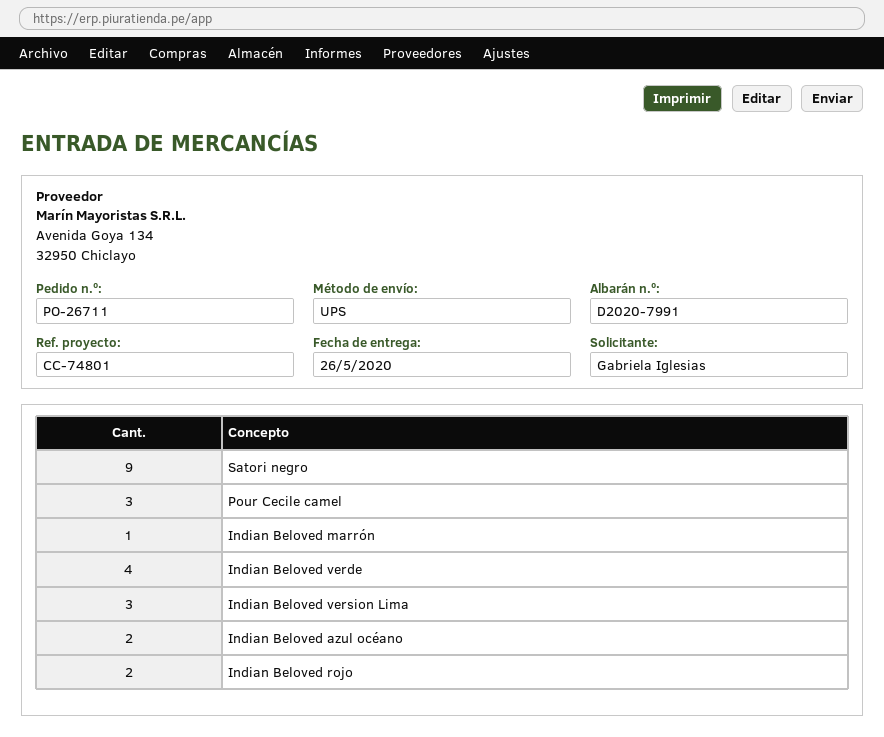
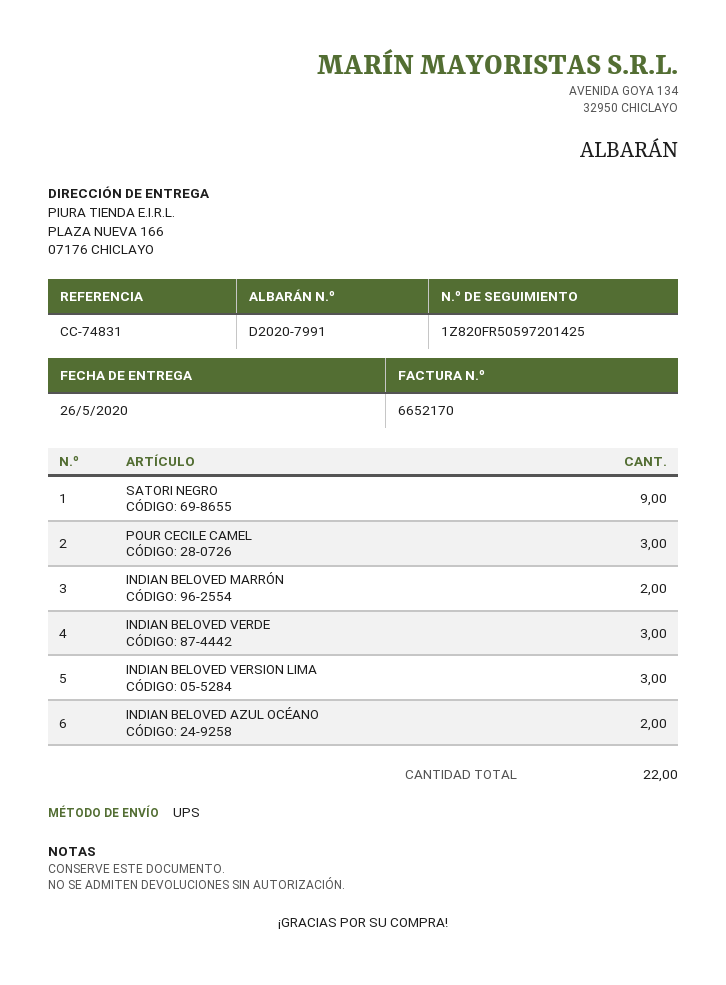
reference: CC-74801 -> CC-74831
Indian Beloved marrón: 1 -> 2
Indian Beloved verde: 4 -> 3
Indian Beloved rojo: 2 -> none

